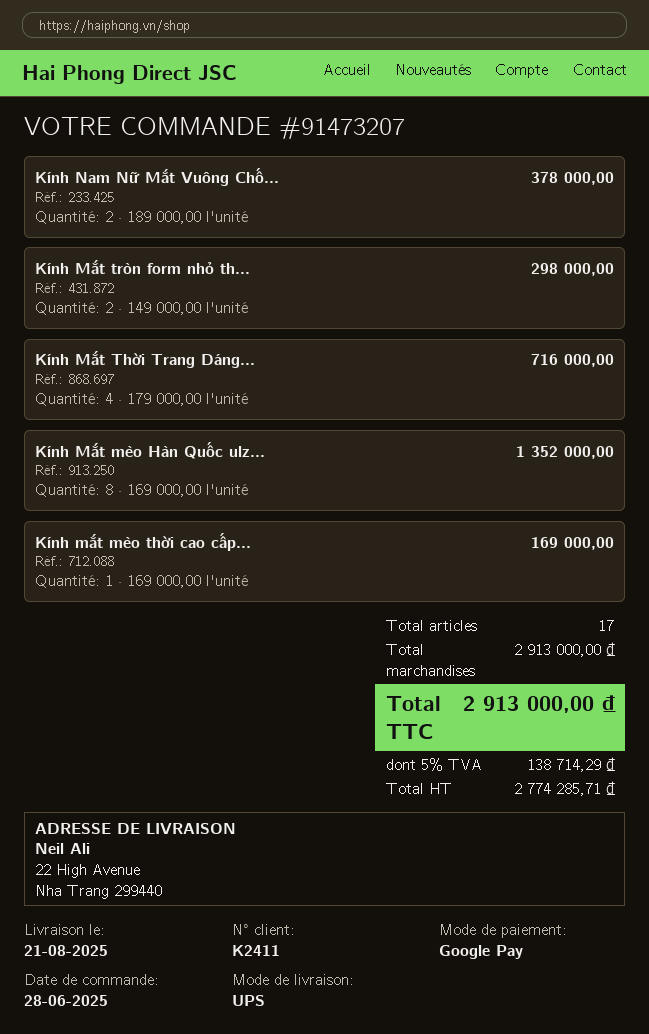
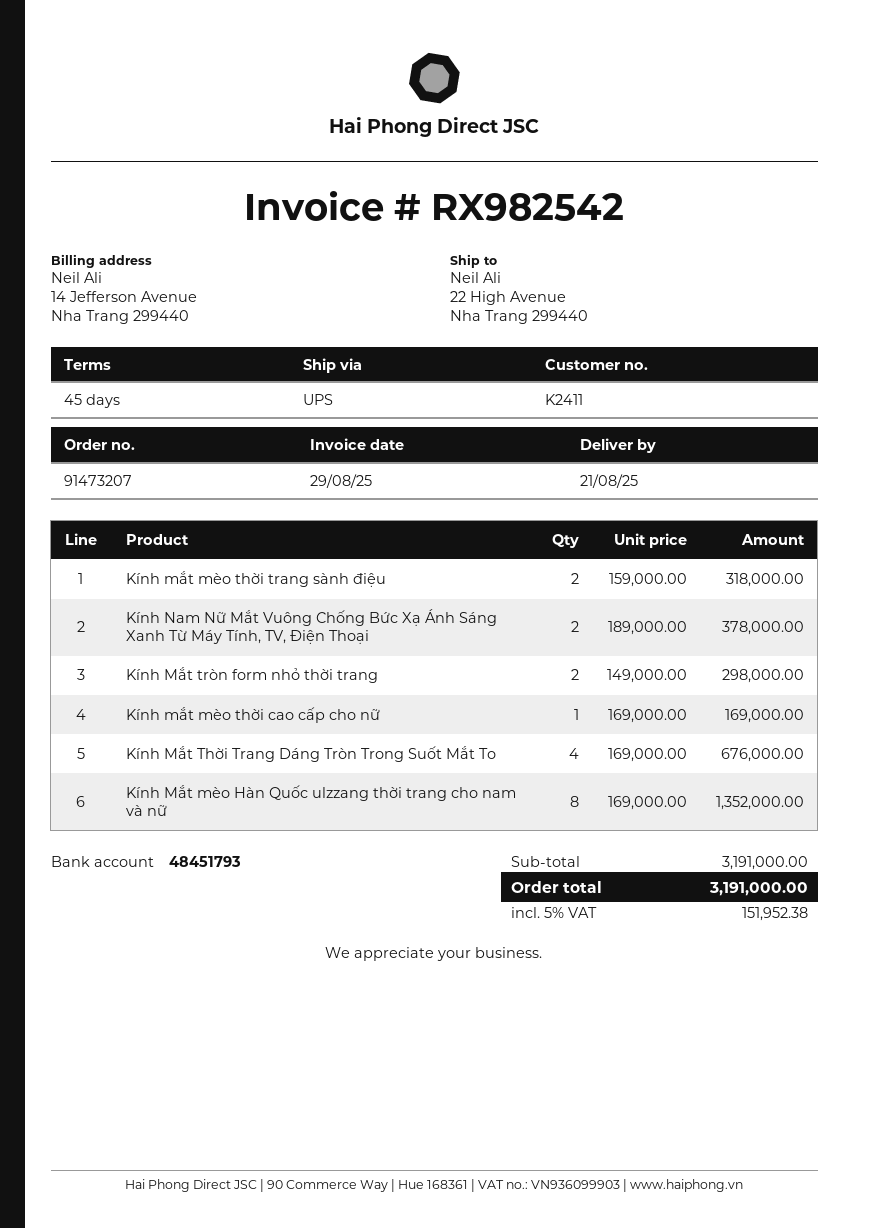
Kính Mắt Thời Trang Dáng...: 4 x 179000.00 = 716000.00 -> 4 x 169000.00 = 676000.00
Kính mắt mèo thời trang sành điệu: none -> 2 x 159000.00 = 318000.00
subtotal: 2913000.00 -> 3191000.00
tax: 5% = 138714.29 -> 5% = 151952.38
total: 2913000.00 -> 3191000.00

